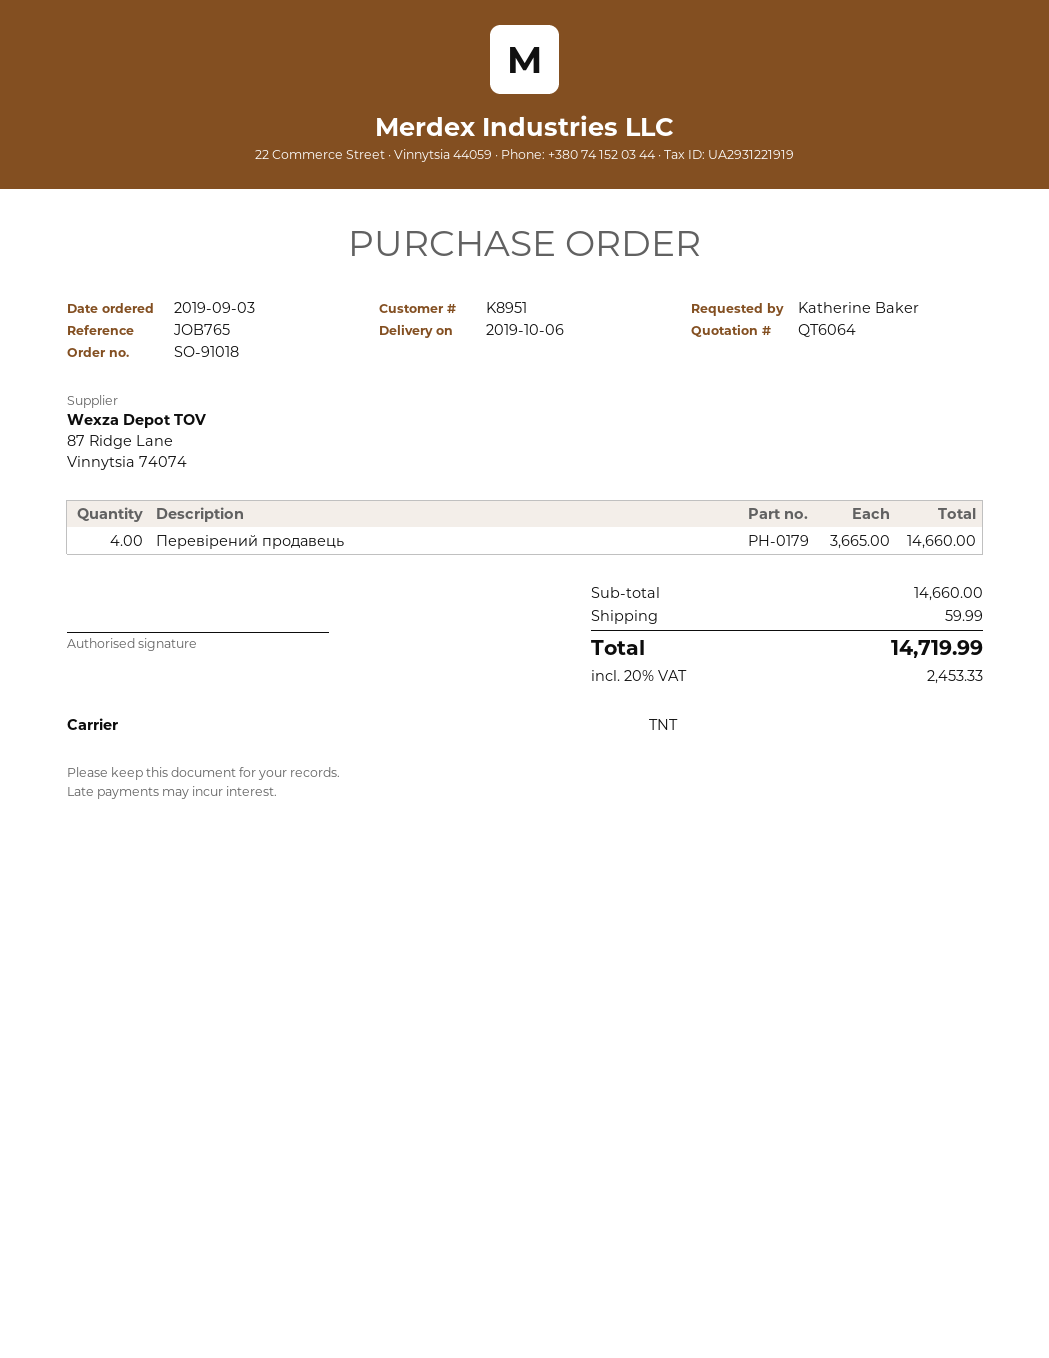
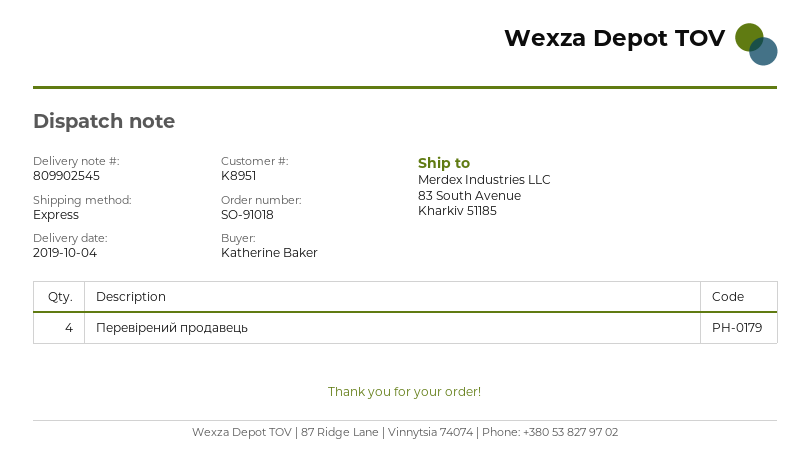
delivery date: 2019-10-06 -> 2019-10-04
shipping method: TNT -> express

